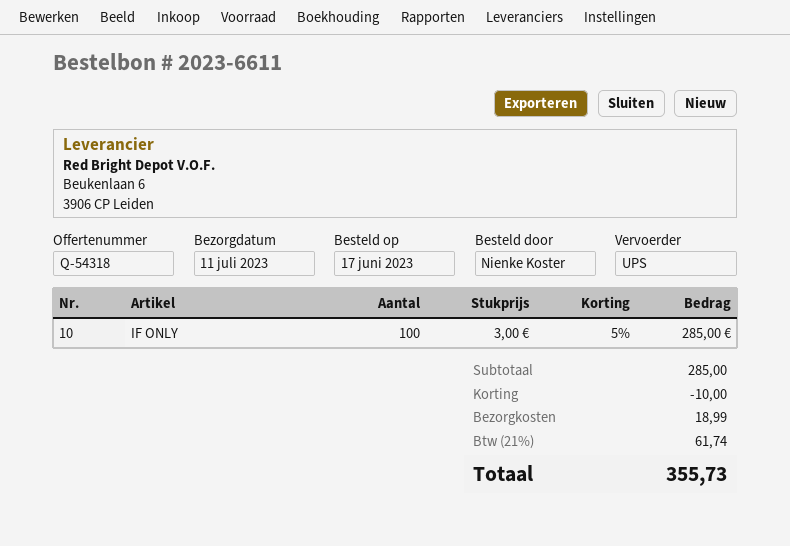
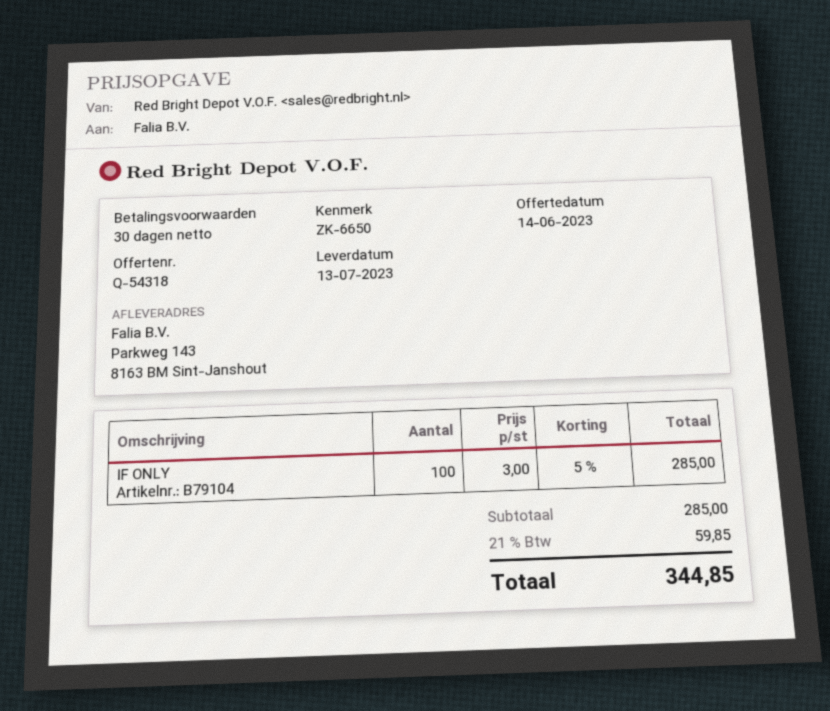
delivery date: 2023-07-11 -> 2023-07-13
discount: 10.00 -> none
shipping: 18.99 -> none
tax: 21% = 61.74 -> 21% = 59.85
total: 355.73 -> 344.85

